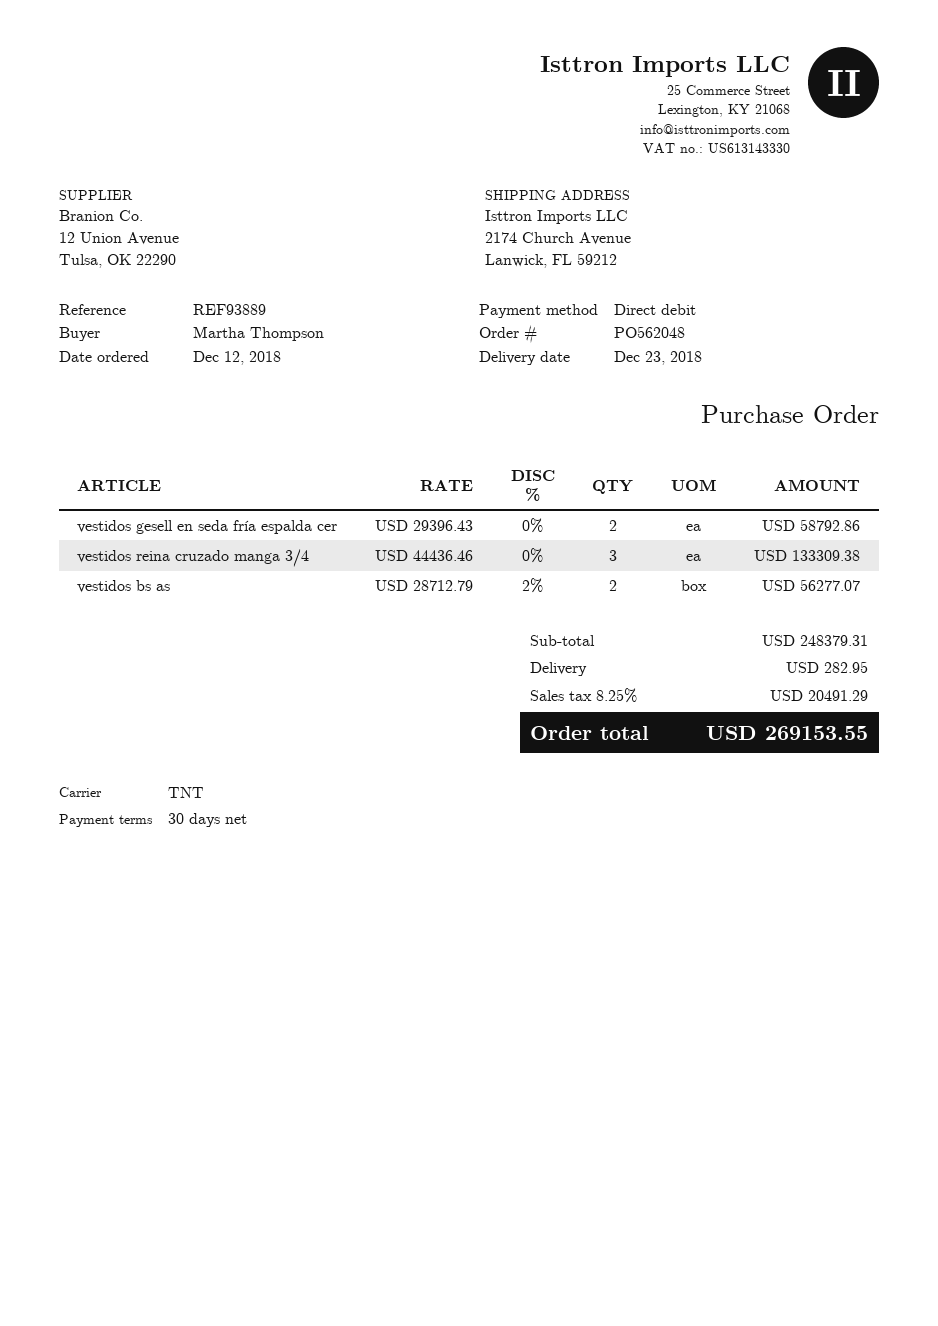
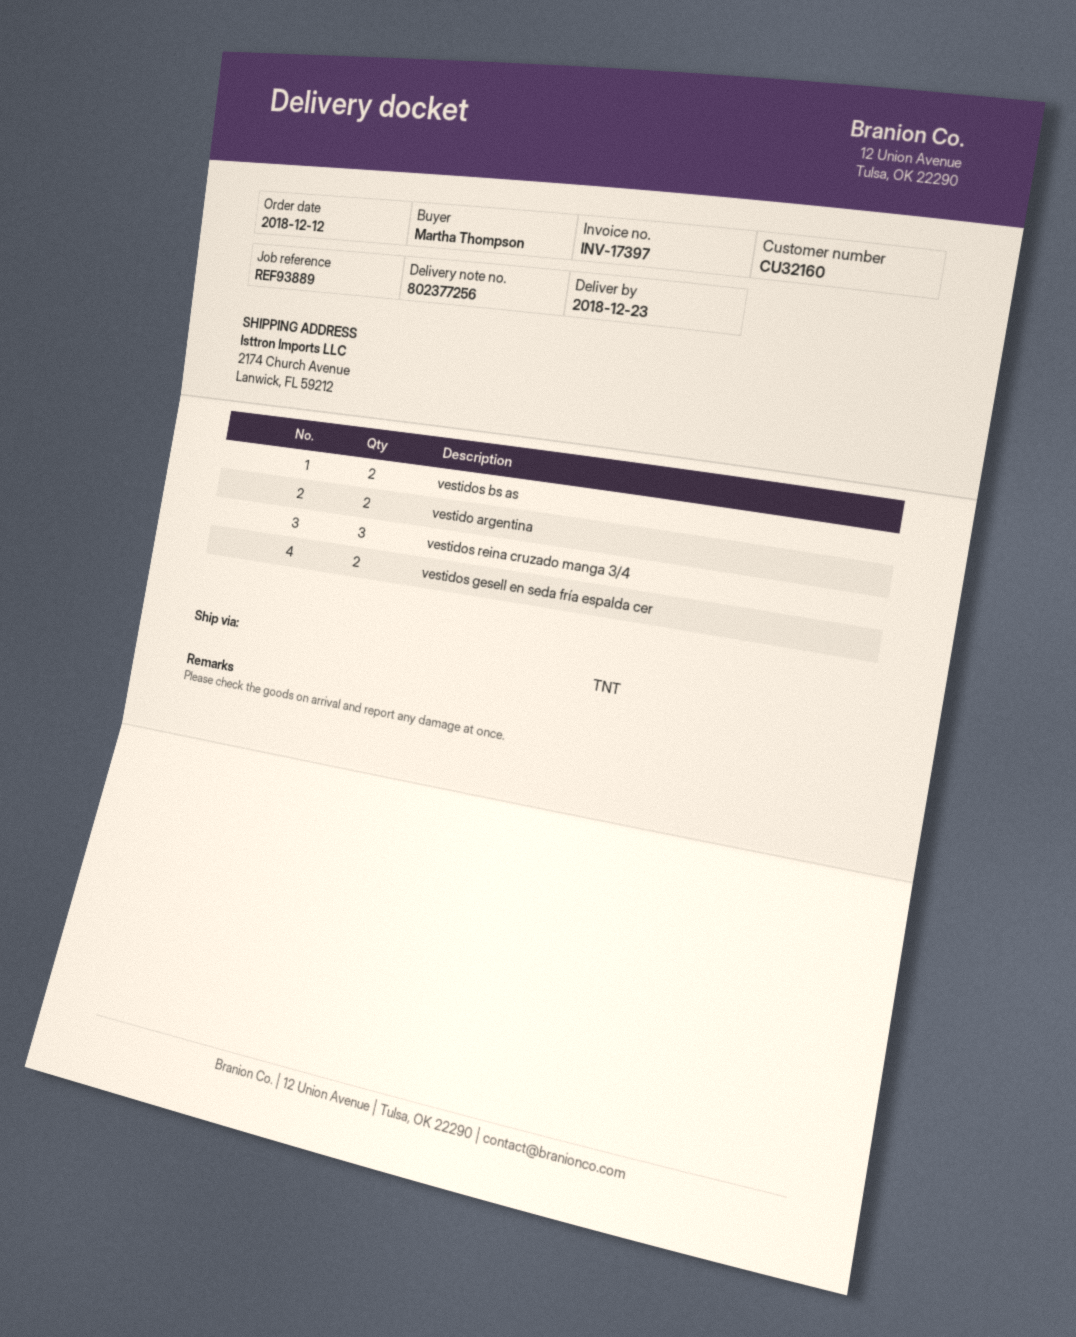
vestido argentina: none -> 2

